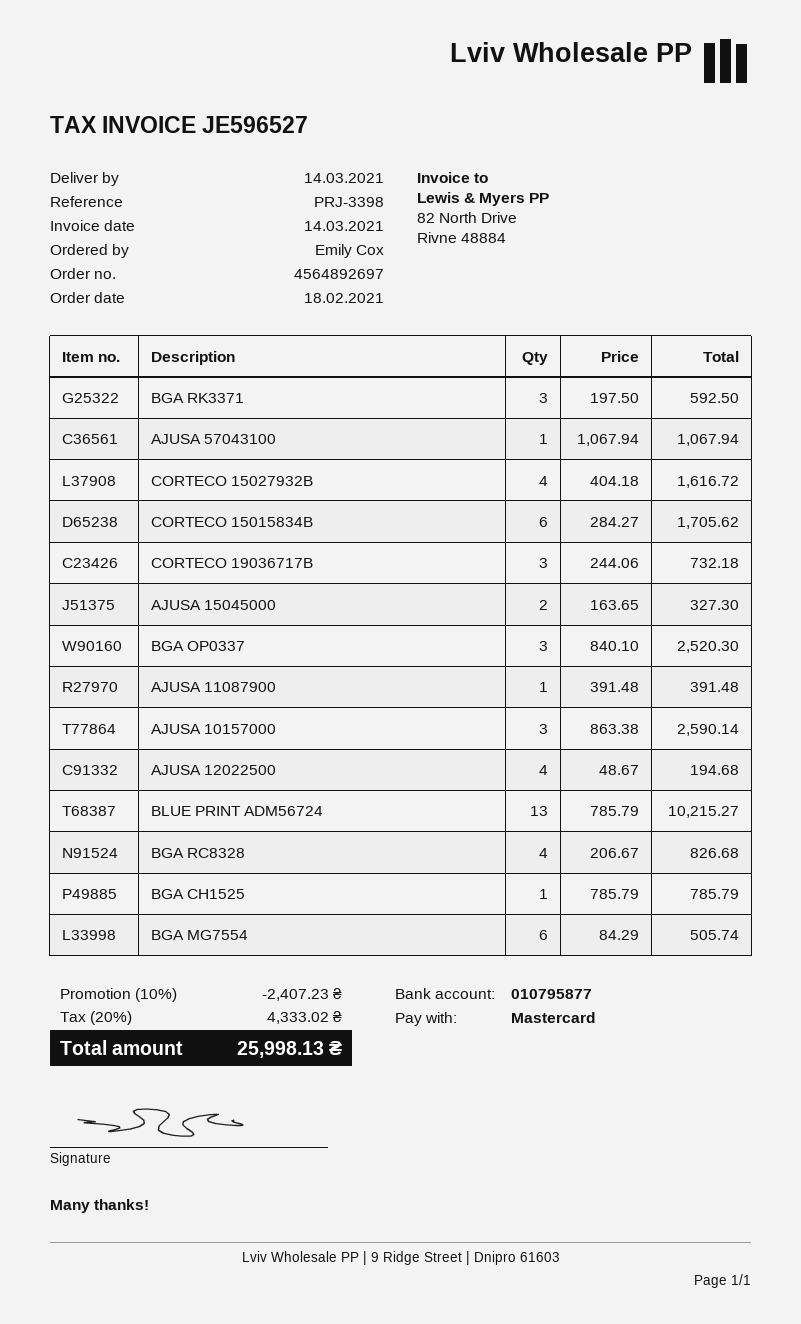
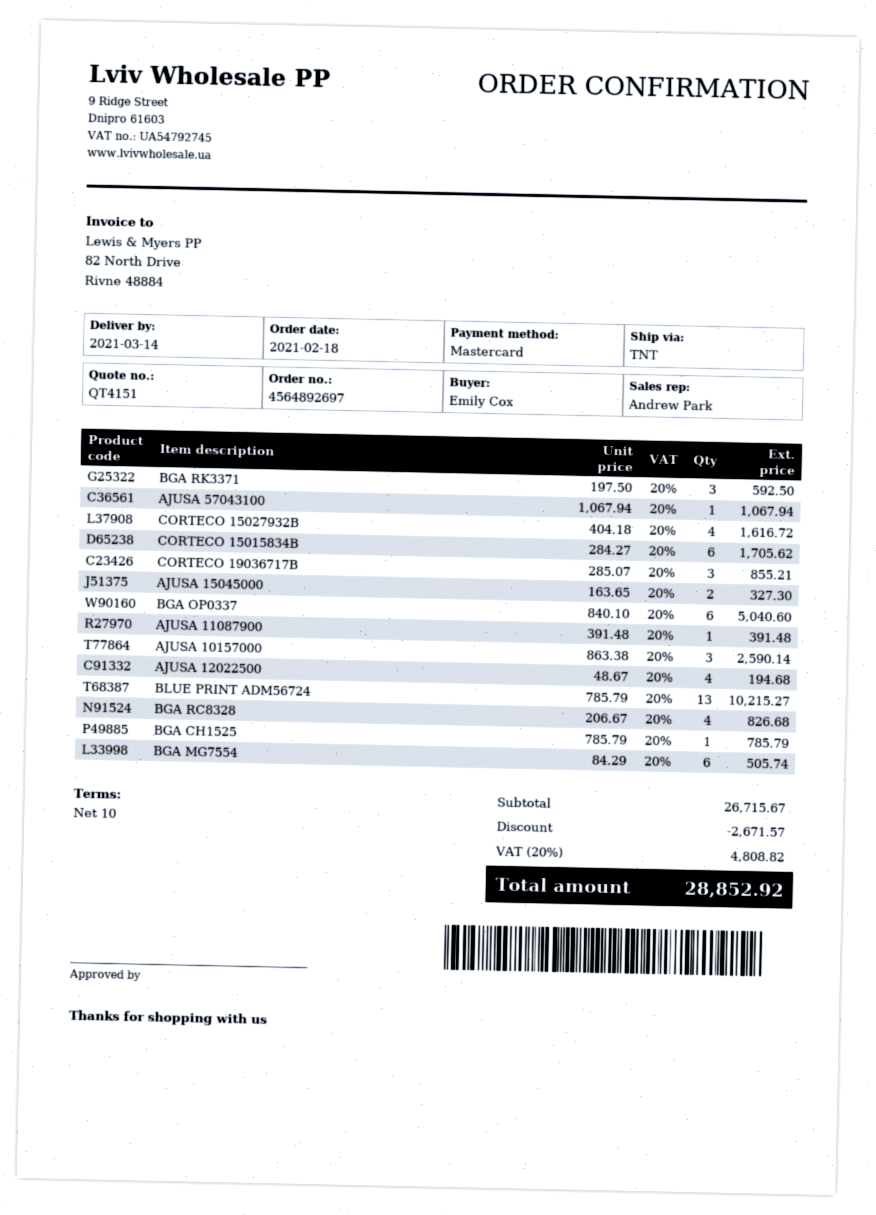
CORTECO 19036717B: 3 x 244.06 = 732.18 -> 3 x 285.07 = 855.21
BGA OP0337: 3 x 840.10 = 2520.30 -> 6 x 840.10 = 5040.60
discount: 2407.23 -> 2671.57
tax: 20% = 4333.02 -> 20% = 4808.82
total: 25998.13 -> 28852.92

